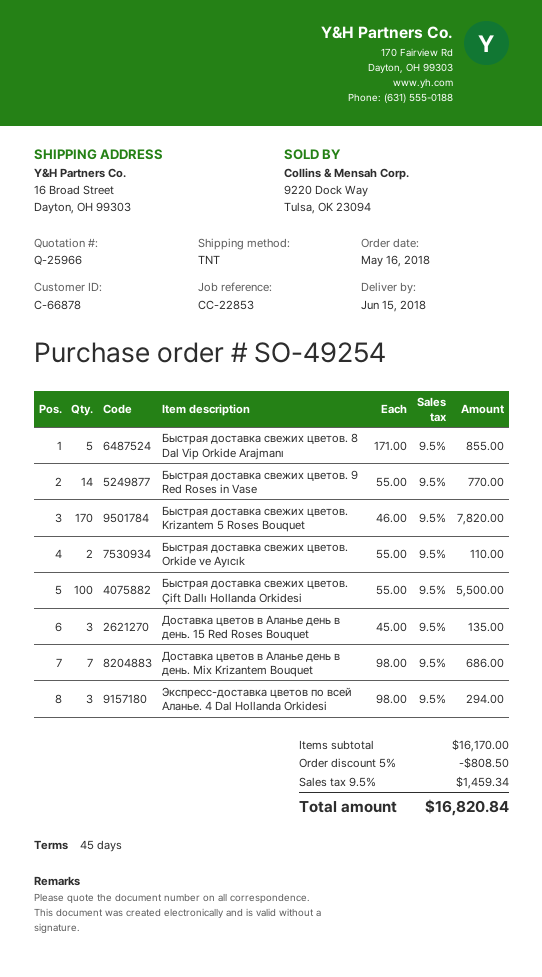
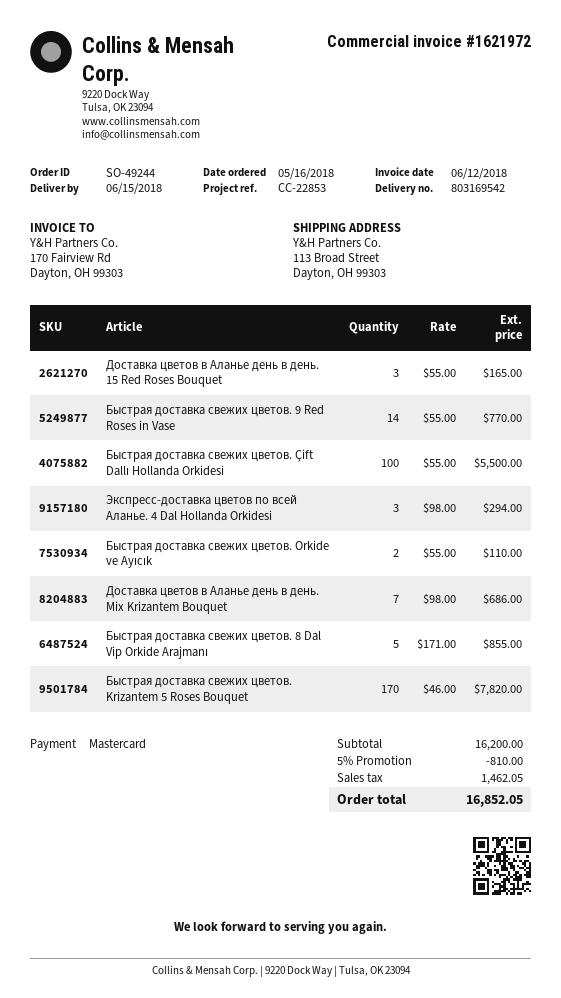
order number: SO-49254 -> SO-49244
ship to: 16 Broad Street, Dayton, OH 99303 -> 113 Broad Street, Dayton, OH 99303
Доставка цветов в Аланье день в день. 15 Red Roses Bouquet: 3 x 45.00 = 135.00 -> 3 x 55.00 = 165.00
subtotal: 16170.00 -> 16200.00
discount: 5% = 808.50 -> 5% = 810.00
tax: 1459.34 -> 1462.05
total: 16820.84 -> 16852.05

